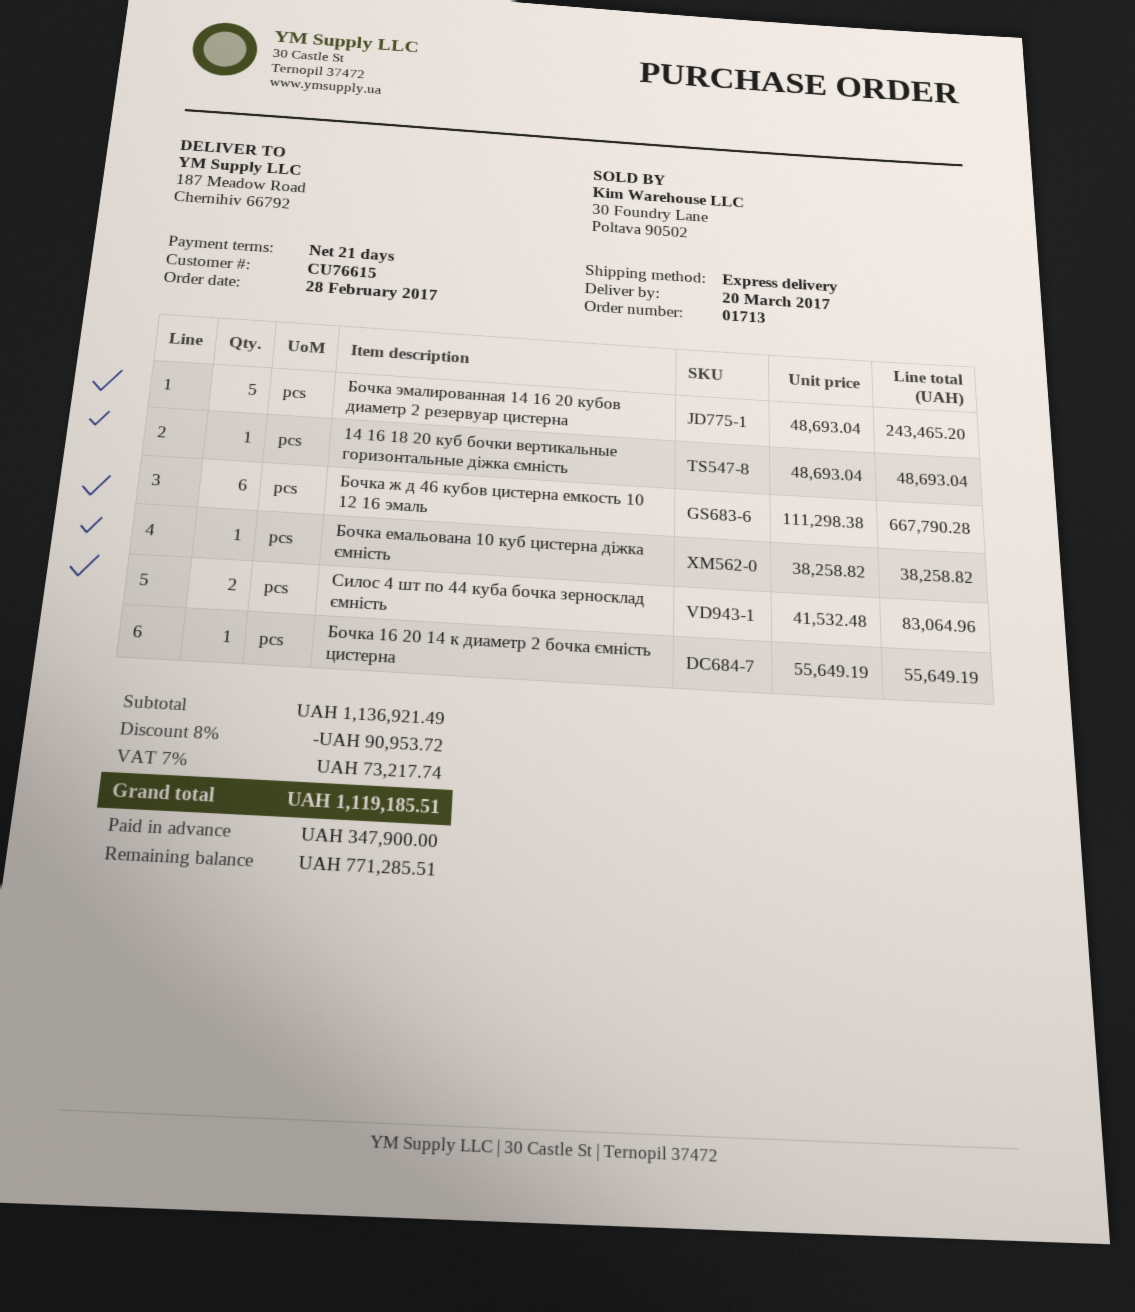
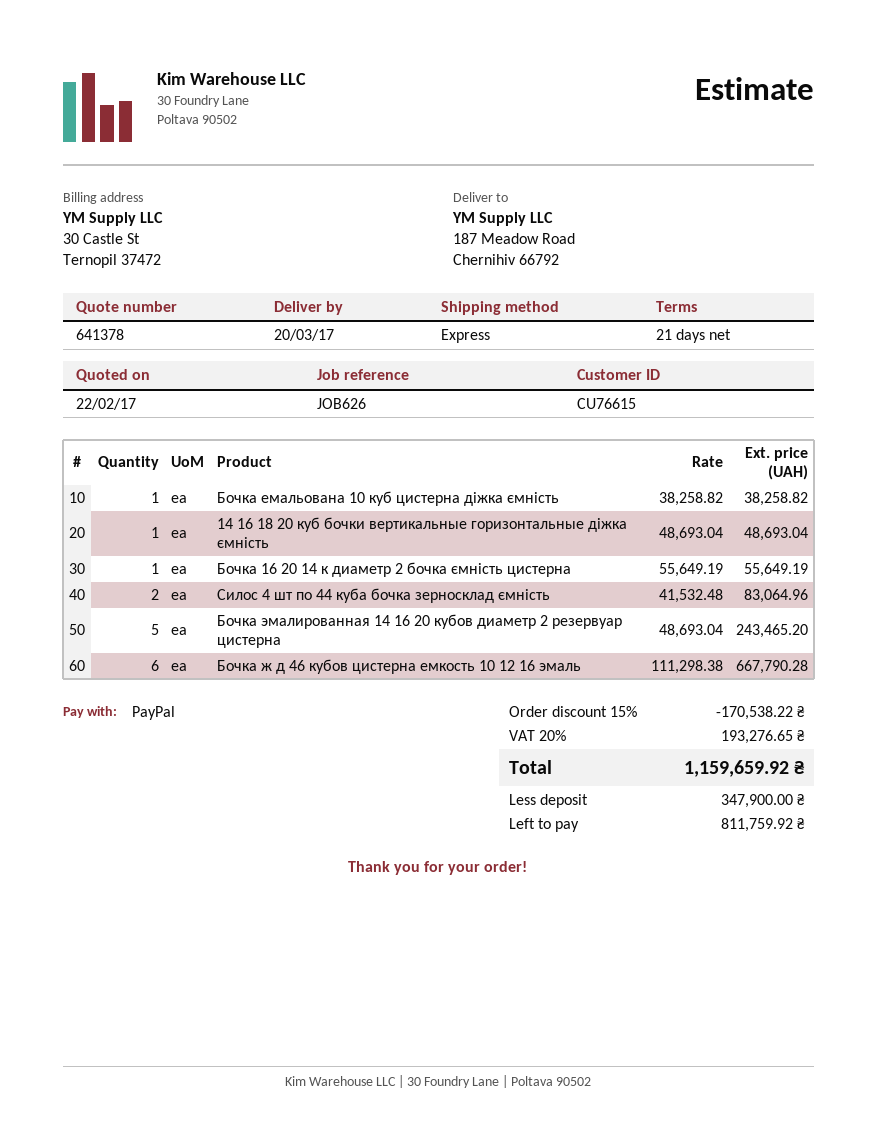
discount: 8% = 90953.72 -> 15% = 170538.22
tax: 7% = 73217.74 -> 20% = 193276.65
total: 1119185.51 -> 1159659.92
balance: 771285.51 -> 811759.92

